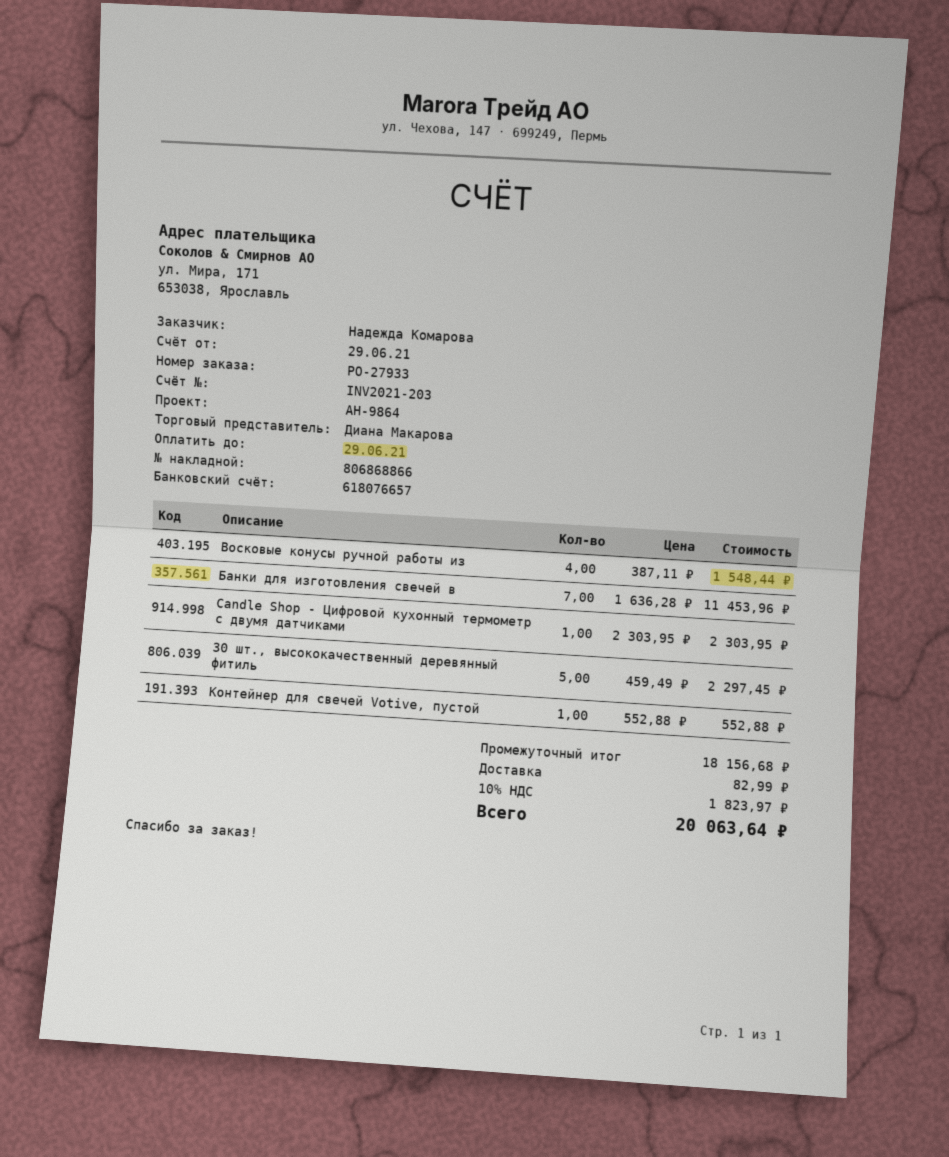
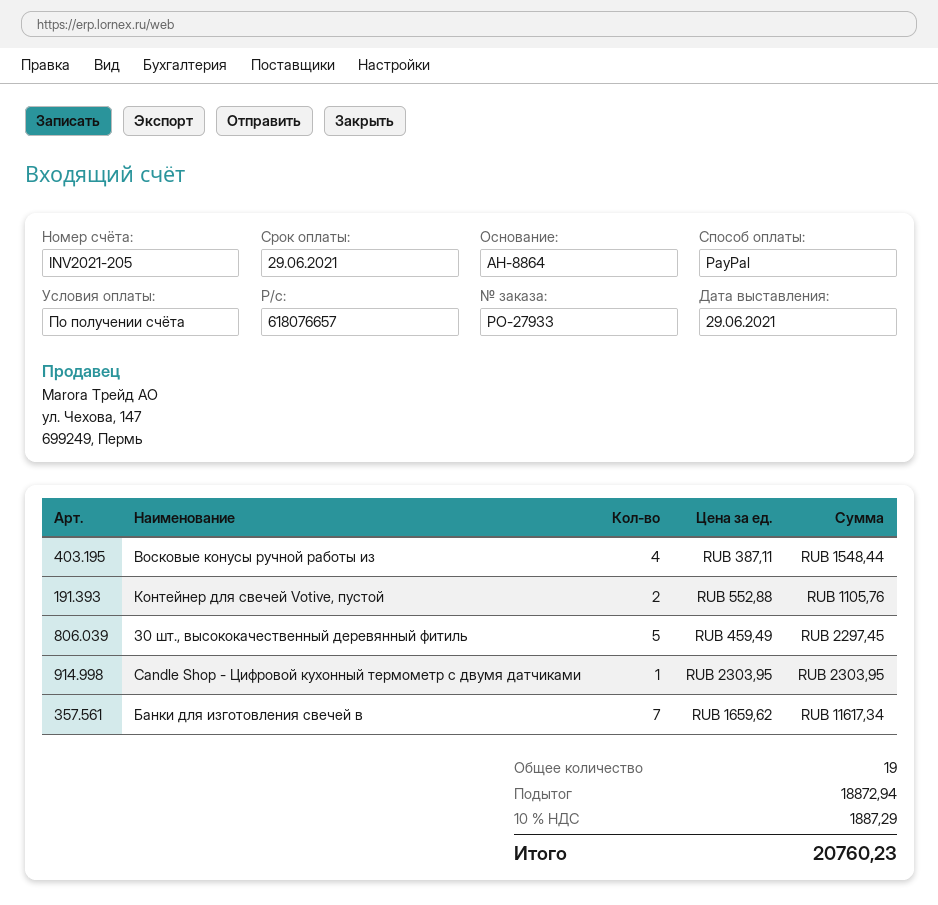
invoice number: INV2021-203 -> INV2021-205
reference: AH-9864 -> AH-8864
Банки для изготовления свечей в: 7 x 1636.28 = 11453.96 -> 7 x 1659.62 = 11617.34
Контейнер для свечей Votive, пустой: 1 x 552.88 = 552.88 -> 2 x 552.88 = 1105.76
subtotal: 18156.68 -> 18872.94
shipping: 82.99 -> none
tax: 10% = 1823.97 -> 10% = 1887.29
total: 20063.64 -> 20760.23

